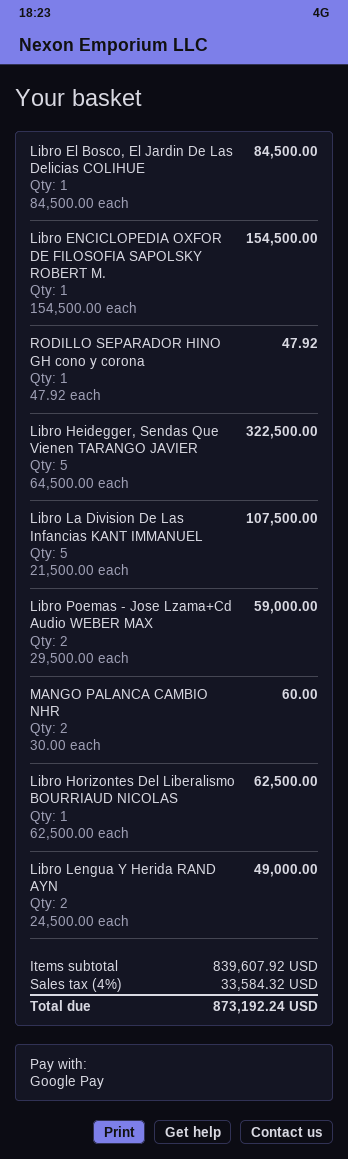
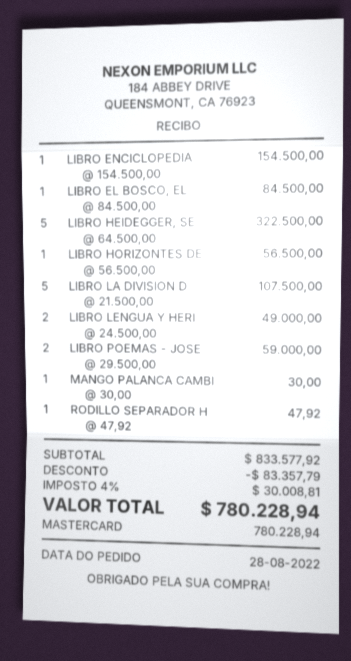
payment method: Google Pay -> Mastercard
MANGO PALANCA CAMBIO NHR: 2 x 30.00 = 60.00 -> 1 x 30.00 = 30.00
Libro Horizontes Del Liberalismo BOURRIAUD NICOLAS: 1 x 62500.00 = 62500.00 -> 1 x 56500.00 = 56500.00
subtotal: 839607.92 -> 833577.92
discount: none -> 83357.79
tax: 4% = 33584.32 -> 4% = 30008.81
total: 873192.24 -> 780228.94

